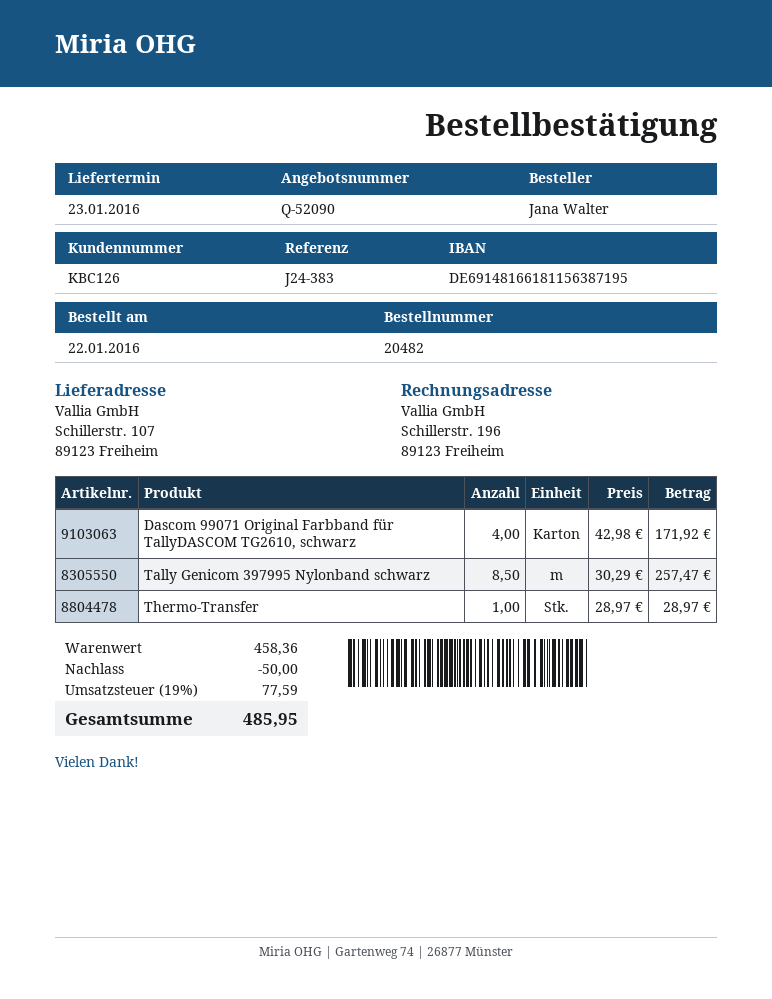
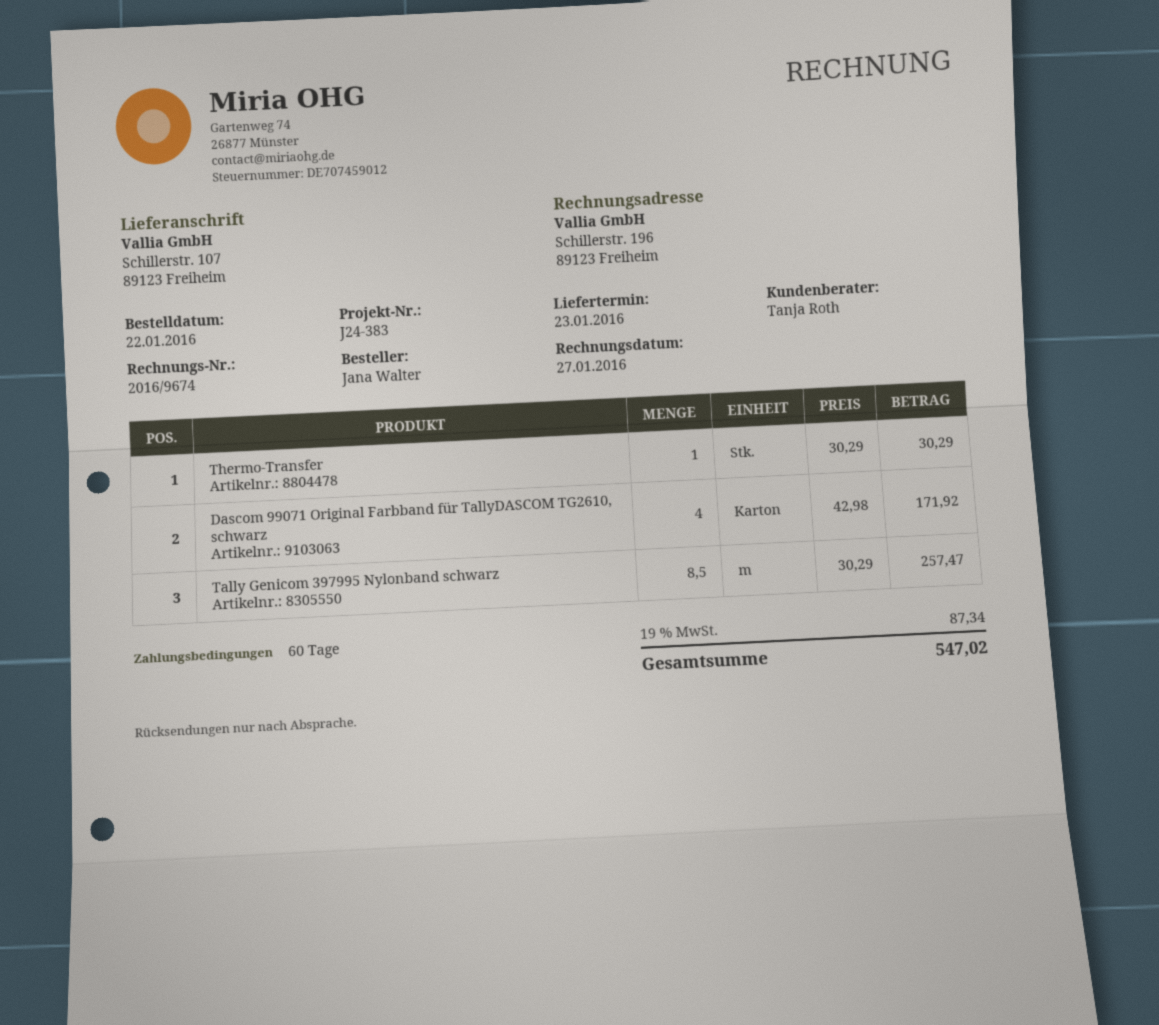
Thermo-Transfer: 1 x 28.97 = 28.97 -> 1 x 30.29 = 30.29
discount: 50.00 -> none
tax: 19% = 77.59 -> 19% = 87.34
total: 485.95 -> 547.02

